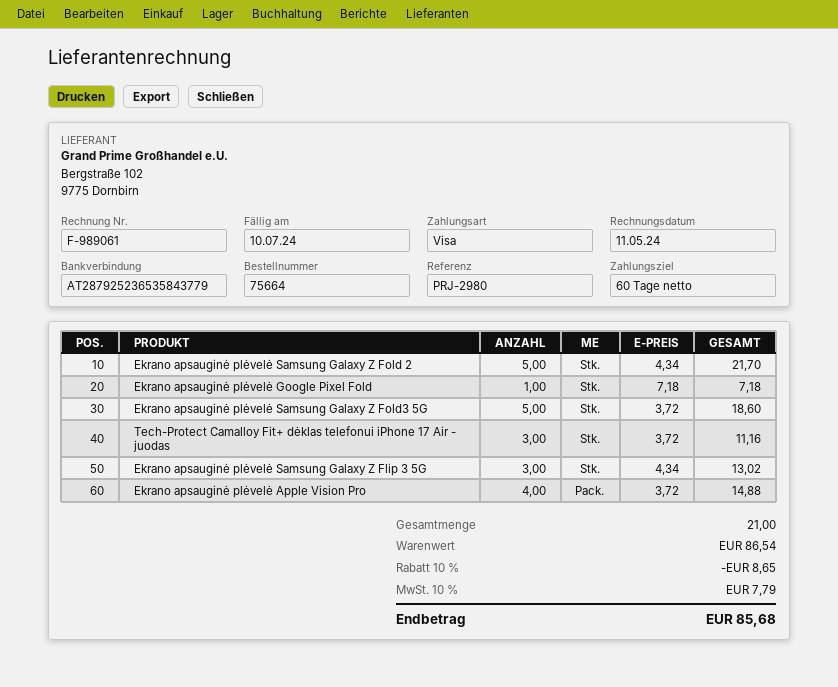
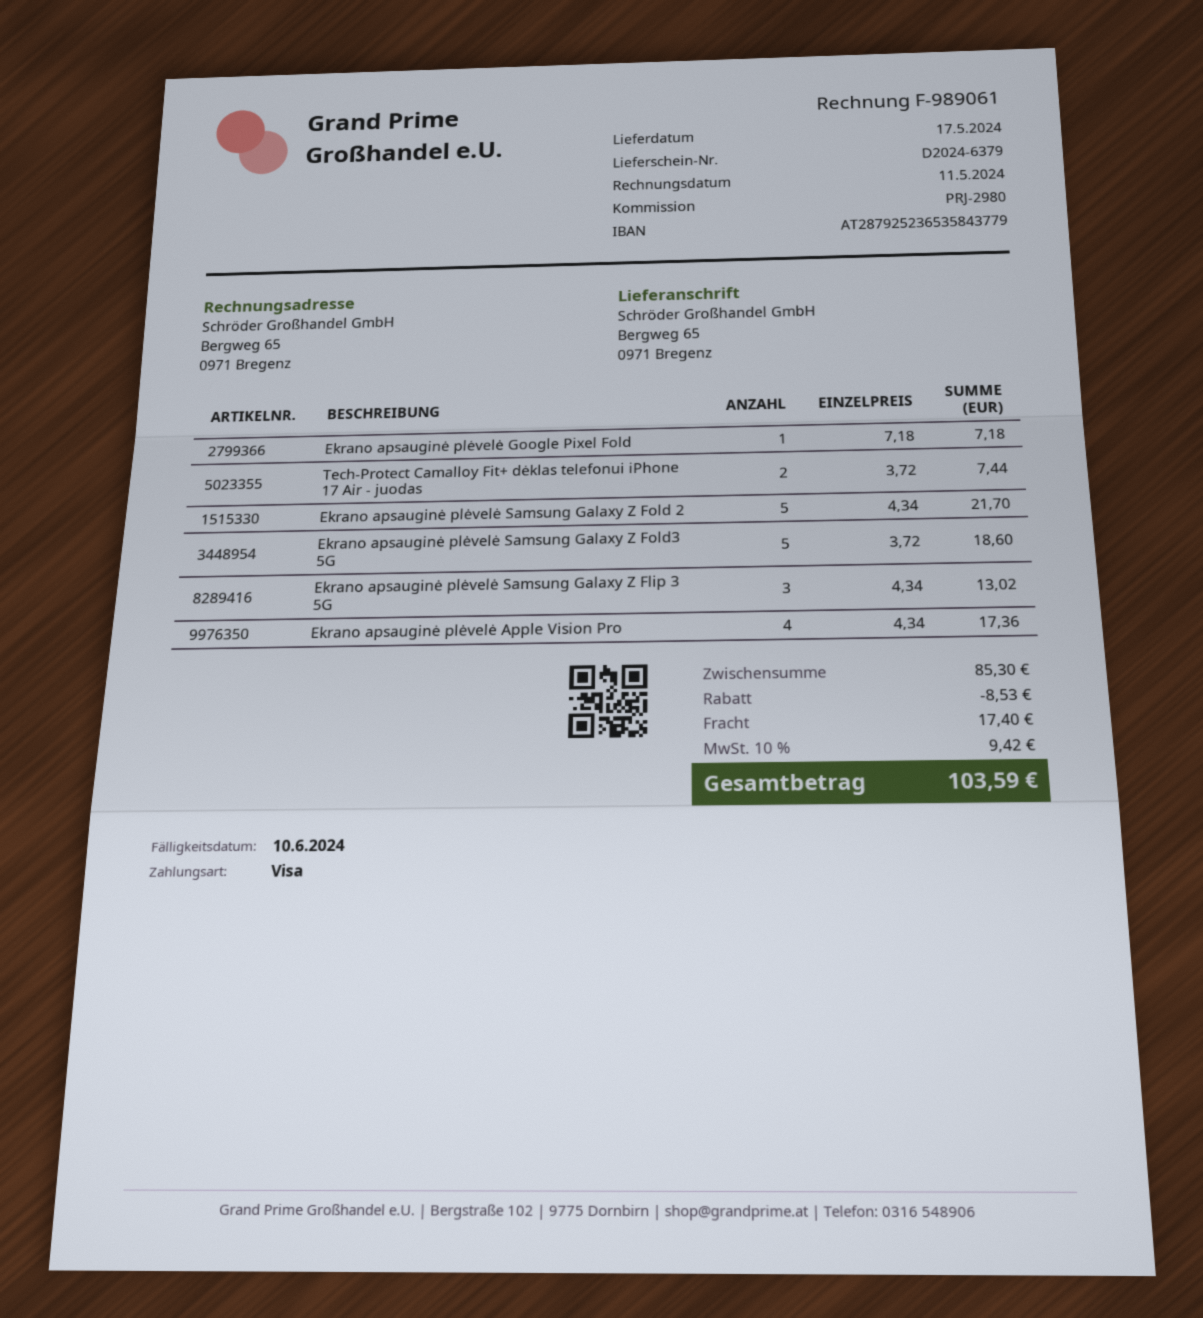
due date: 2024-07-10 -> 2024-06-10
Tech-Protect Camalloy Fit+ dėklas telefonui iPhone 17 Air - juodas: 3 x 3.72 = 11.16 -> 2 x 3.72 = 7.44
Ekrano apsauginė plėvelė Apple Vision Pro: 4 x 3.72 = 14.88 -> 4 x 4.34 = 17.36
subtotal: 86.54 -> 85.30
discount: 8.65 -> 8.53
shipping: none -> 17.40
tax: 10% = 7.79 -> 10% = 9.42
total: 85.68 -> 103.59

